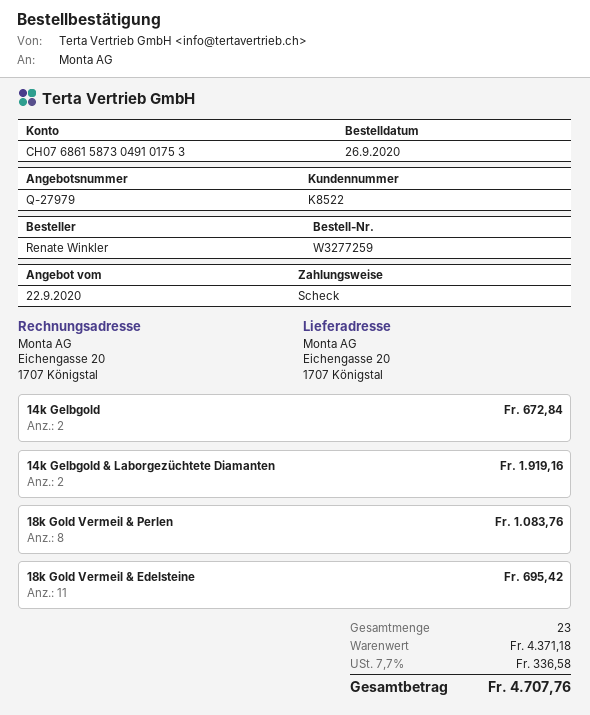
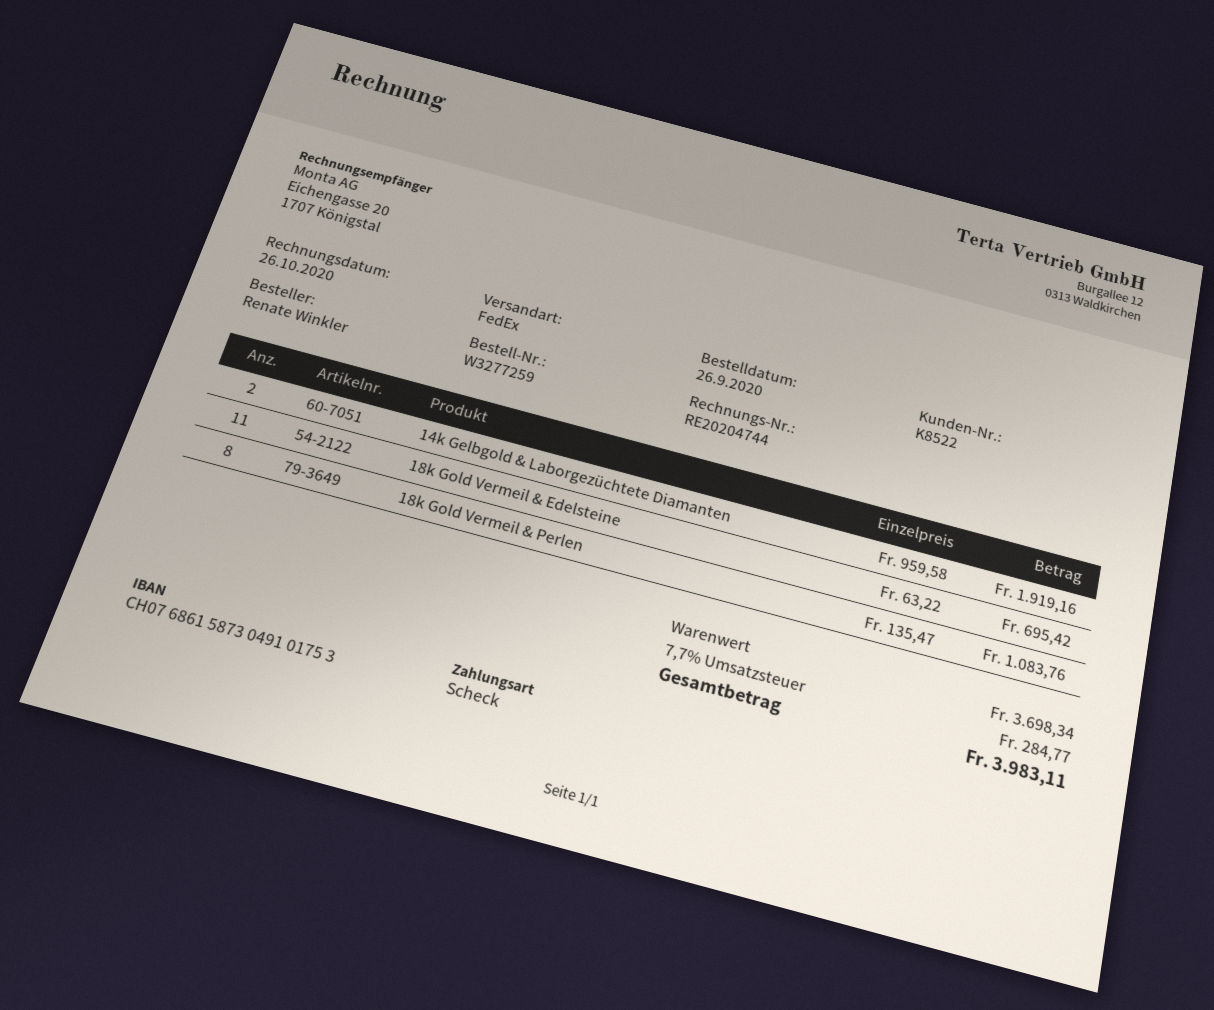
14k Gelbgold: 2 for 672.84 -> none
subtotal: 4371.18 -> 3698.34
tax: 7.7% = 336.58 -> 7.7% = 284.77
total: 4707.76 -> 3983.11

